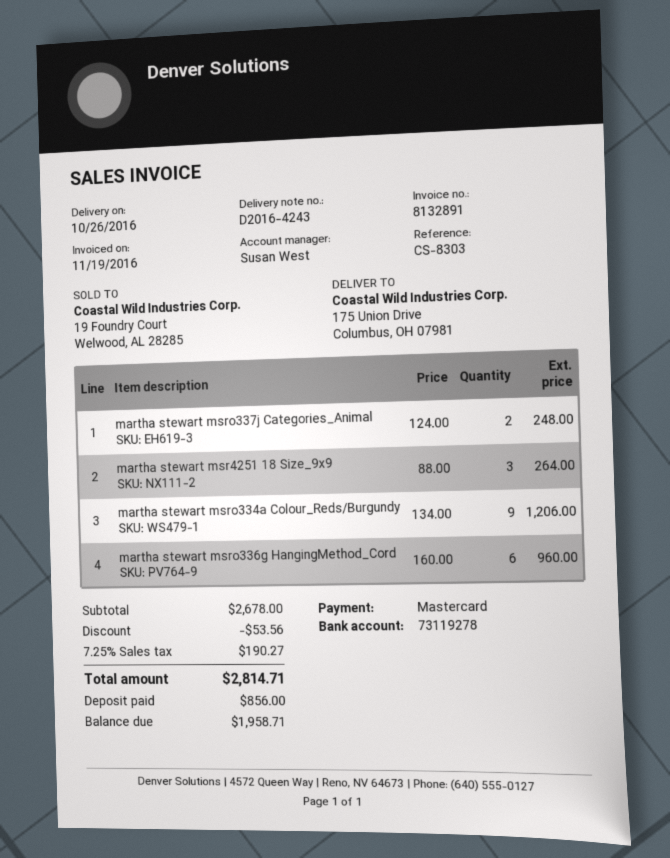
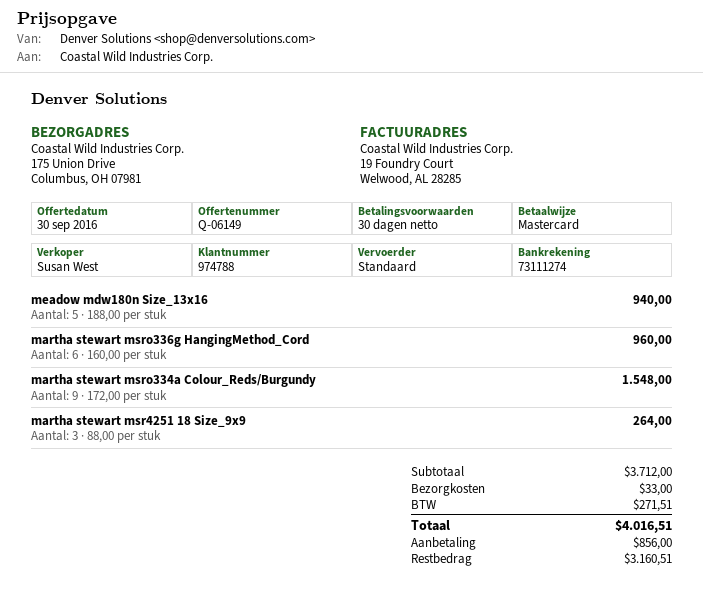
bank account: 73119278 -> 73111274
martha stewart msro337j Categories_Animal: 2 x 124.00 = 248.00 -> none
martha stewart msro334a Colour_Reds/Burgundy: 9 x 134.00 = 1206.00 -> 9 x 172.00 = 1548.00
meadow mdw180n Size_13x16: none -> 5 x 188.00 = 940.00
subtotal: 2678.00 -> 3712.00
discount: 53.56 -> none
shipping: none -> 33.00
tax: 190.27 -> 271.51
total: 2814.71 -> 4016.51
balance: 1958.71 -> 3160.51

